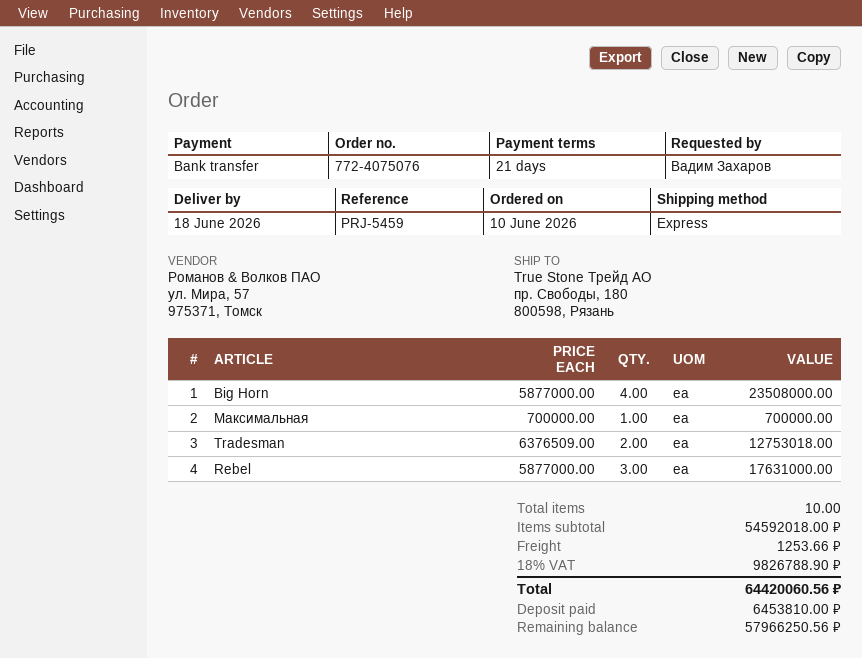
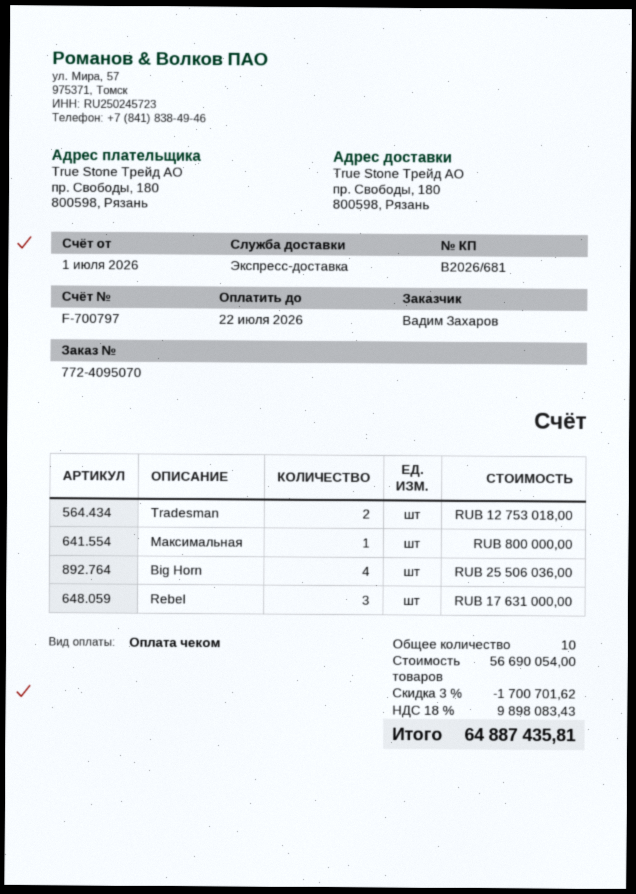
order number: 772-4075076 -> 772-4095070
payment method: bank transfer -> cheque
Big Horn: 4 for 23508000.00 -> 4 for 25506036.00
Максимальная: 1 for 700000.00 -> 1 for 800000.00
subtotal: 54592018.00 -> 56690054.00
discount: none -> 3% = 1700701.62
shipping: 1253.66 -> none
tax: 18% = 9826788.90 -> 18% = 9898083.43
total: 64420060.56 -> 64887435.81

